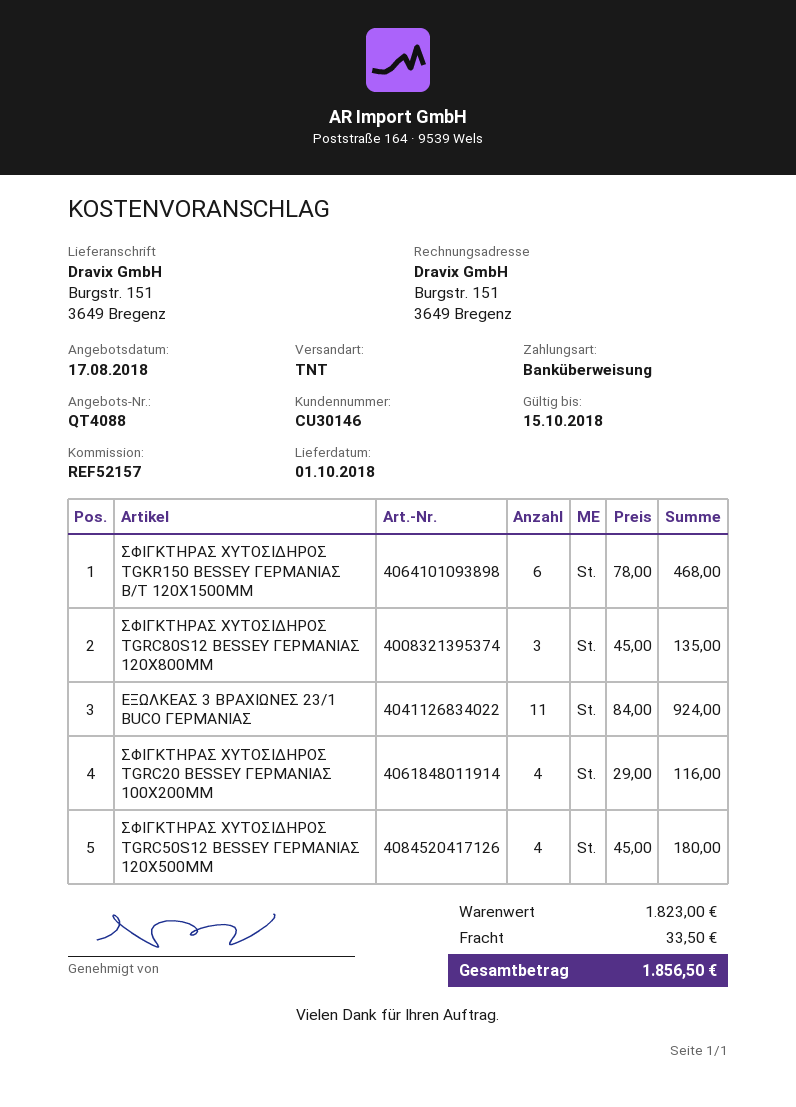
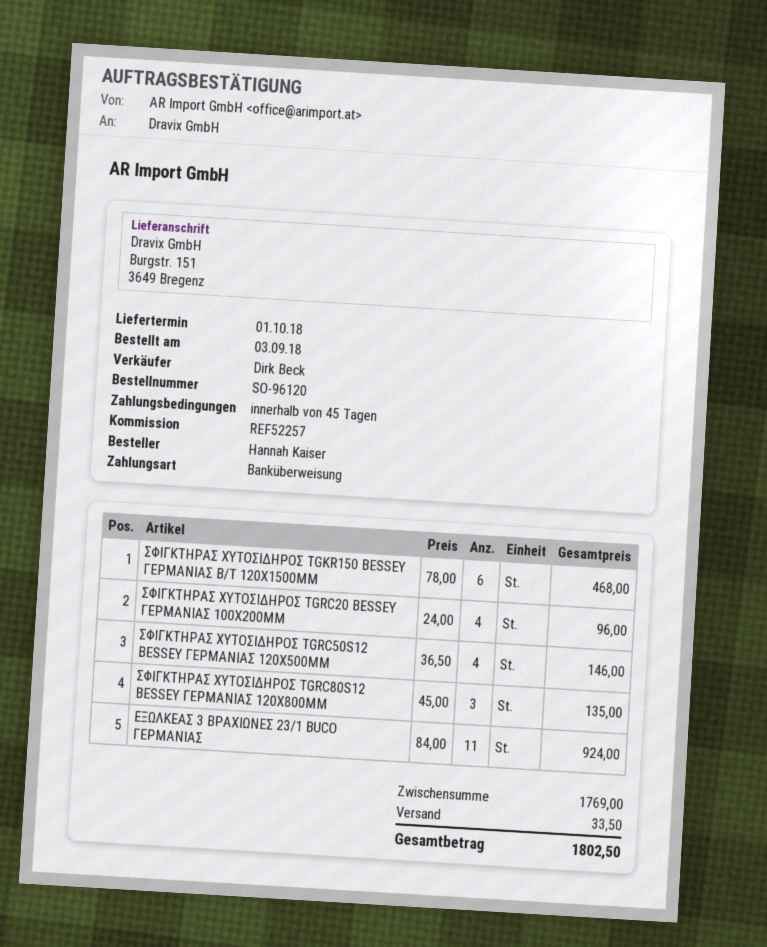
reference: REF52157 -> REF52257
ΣΦΙΓΚΤΗΡΑΣ ΧΥΤΟΣΙΔΗΡΟΣ TGRC20 BESSEY ΓΕΡΜΑΝΙΑΣ 100Χ200ΜΜ: 4 x 29.00 = 116.00 -> 4 x 24.00 = 96.00
ΣΦΙΓΚΤΗΡΑΣ ΧΥΤΟΣΙΔΗΡΟΣ TGRC50S12 BESSEY ΓΕΡΜΑΝΙΑΣ 120X500MM: 4 x 45.00 = 180.00 -> 4 x 36.50 = 146.00
subtotal: 1823.00 -> 1769.00
total: 1856.50 -> 1802.50

